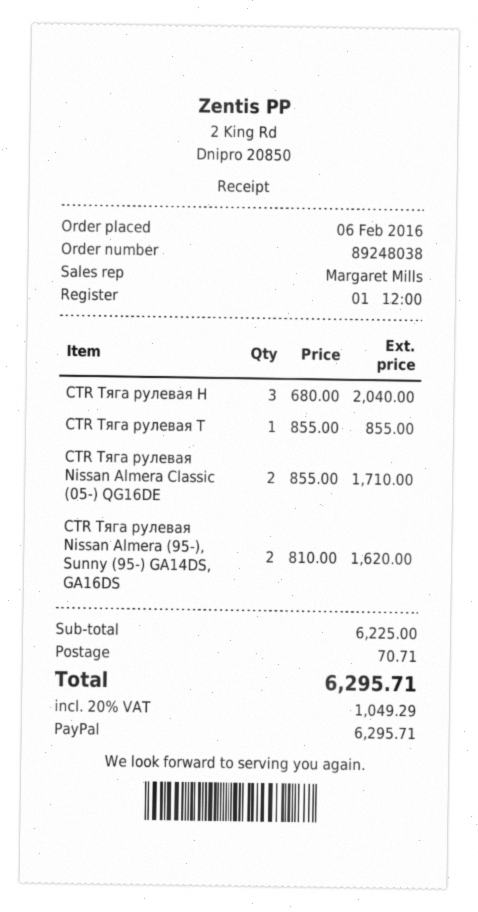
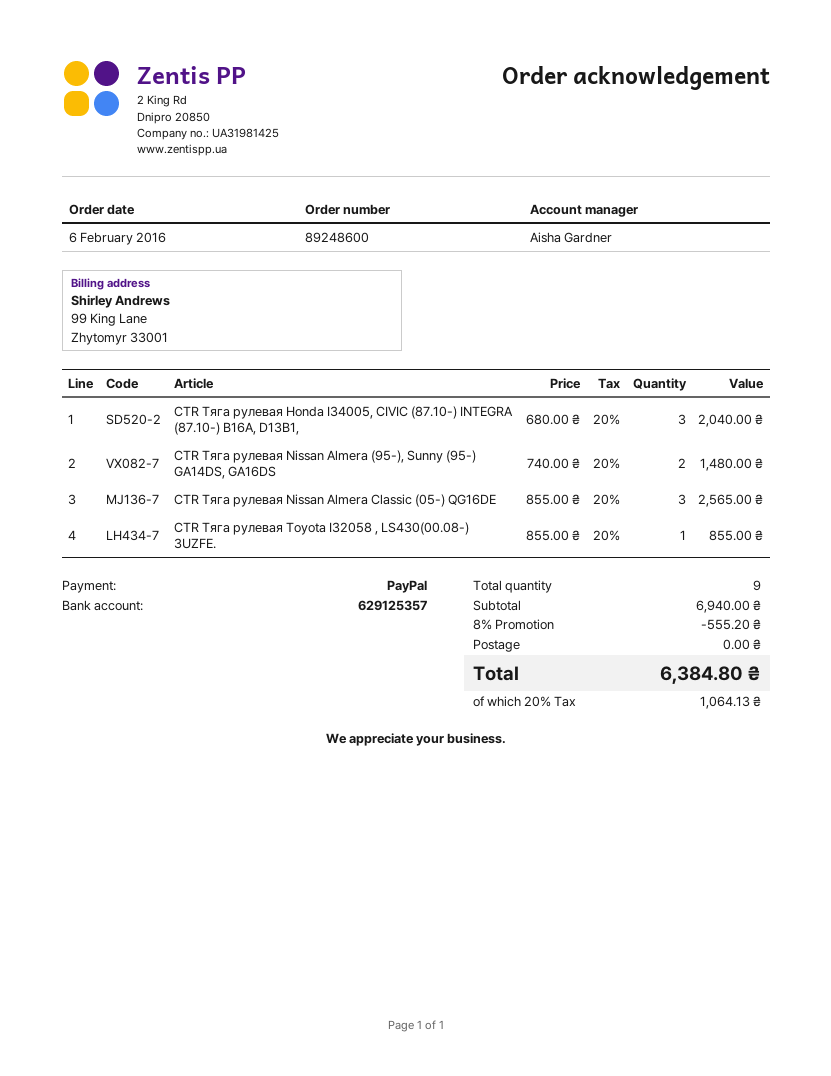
order number: 89248038 -> 89248600
sales rep: Margaret Mills -> Aisha Gardner
CTR Тяга рулевая Nissan Almera Classic (05-) QG16DE: 2 x 855.00 = 1710.00 -> 3 x 855.00 = 2565.00
CTR Тяга рулевая Nissan Almera (95-), Sunny (95-) GA14DS, GA16DS: 2 x 810.00 = 1620.00 -> 2 x 740.00 = 1480.00
subtotal: 6225.00 -> 6940.00
discount: none -> 8% = 555.20
shipping: 70.71 -> 0.00
tax: 20% = 1049.29 -> 20% = 1064.13
total: 6295.71 -> 6384.80

